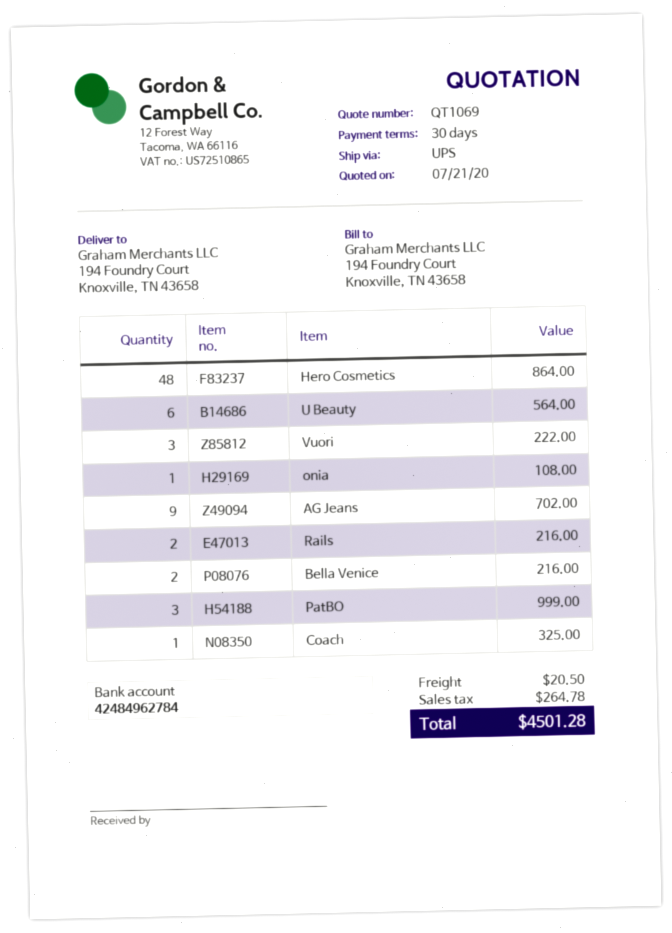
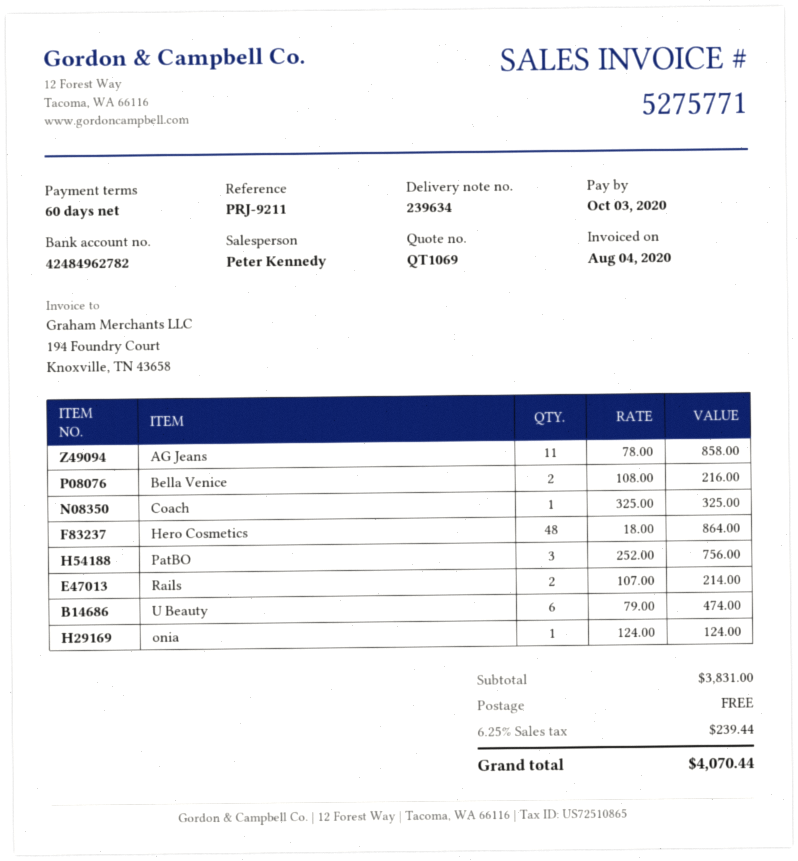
payment terms: 30 days -> 60 days
bank account: 42484962784 -> 42484962782
U Beauty: 6 for 564.00 -> 6 for 474.00
Vuori: 3 for 222.00 -> none
onia: 1 for 108.00 -> 1 for 124.00
AG Jeans: 9 for 702.00 -> 11 for 858.00
Rails: 2 for 216.00 -> 2 for 214.00
PatBO: 3 for 999.00 -> 3 for 756.00
shipping: 20.50 -> 0.00
tax: 264.78 -> 239.44
total: 4501.28 -> 4070.44

